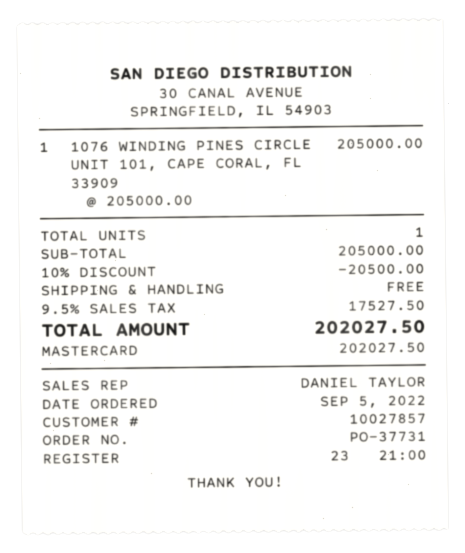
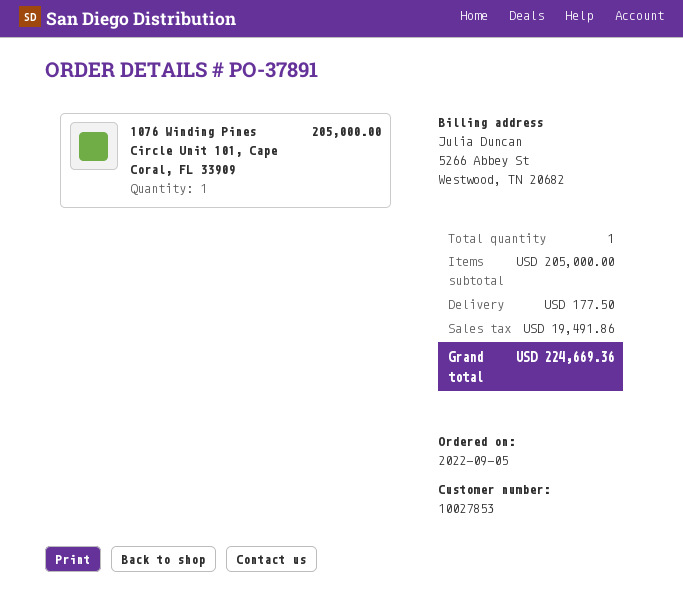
order number: PO-37731 -> PO-37891
customer number: 10027857 -> 10027853
discount: 10% = 20500.00 -> none
shipping: 0.00 -> 177.50
tax: 17527.50 -> 19491.86
total: 202027.50 -> 224669.36

